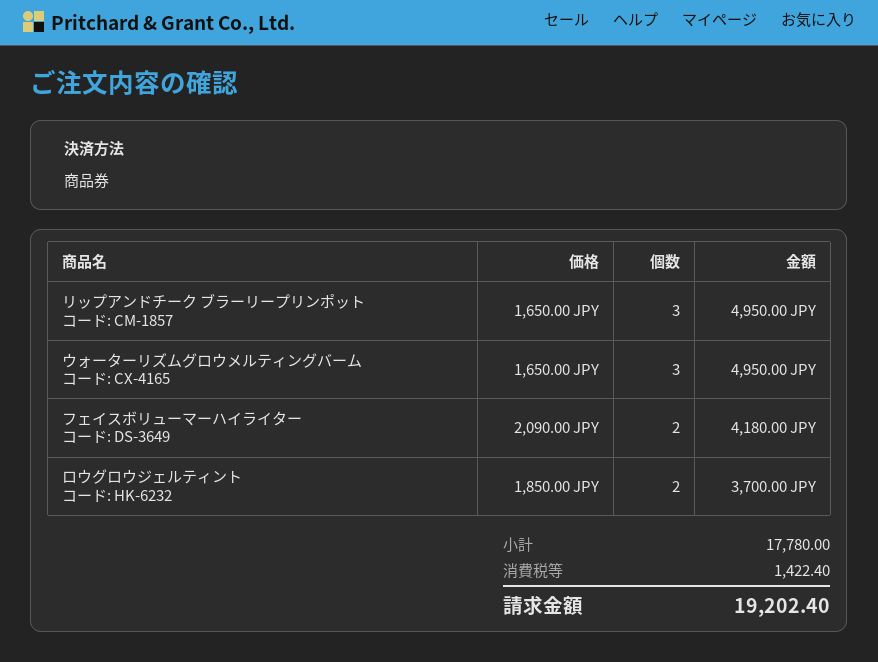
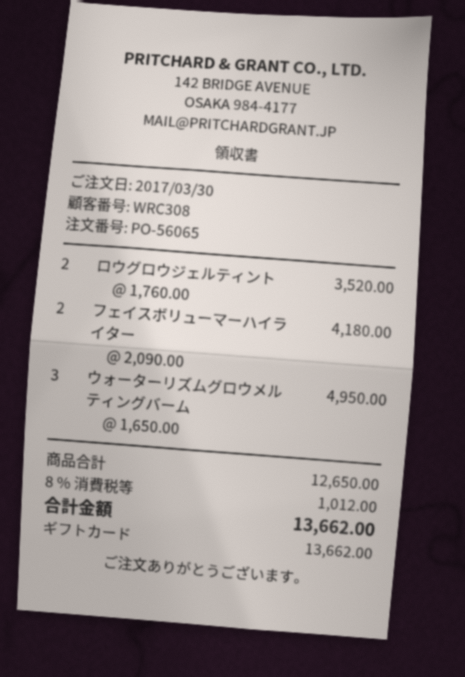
リップアンドチーク ブラーリープリンポット: 3 x 1650.00 = 4950.00 -> none
ロウグロウジェルティント: 2 x 1850.00 = 3700.00 -> 2 x 1760.00 = 3520.00
subtotal: 17780.00 -> 12650.00
tax: 1422.40 -> 1012.00
total: 19202.40 -> 13662.00

